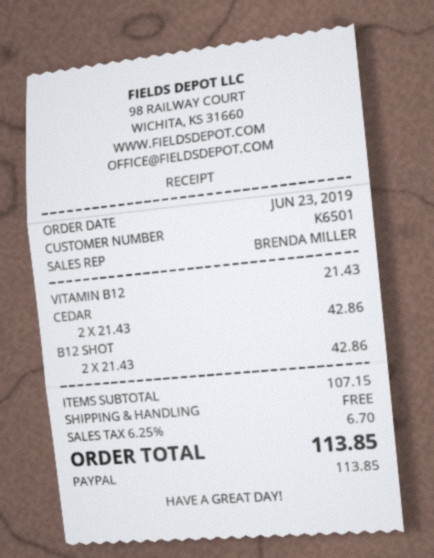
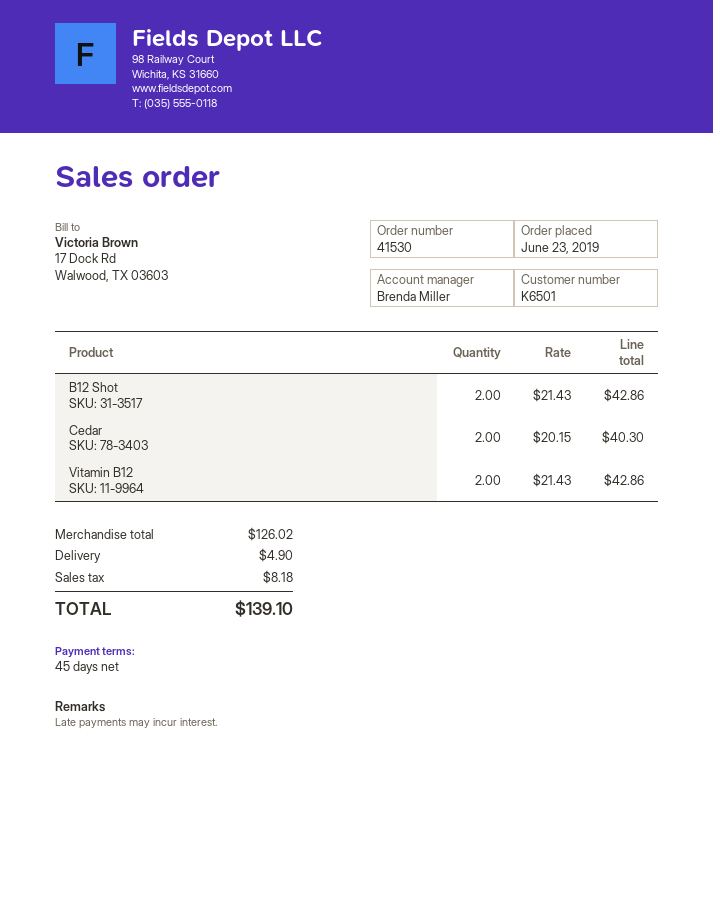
VITAMIN B12: 1 x 21.43 = 21.43 -> 2 x 21.43 = 42.86
CEDAR: 2 x 21.43 = 42.86 -> 2 x 20.15 = 40.30
subtotal: 107.15 -> 126.02
shipping: 0.00 -> 4.90
tax: 6.70 -> 8.18
total: 113.85 -> 139.10

